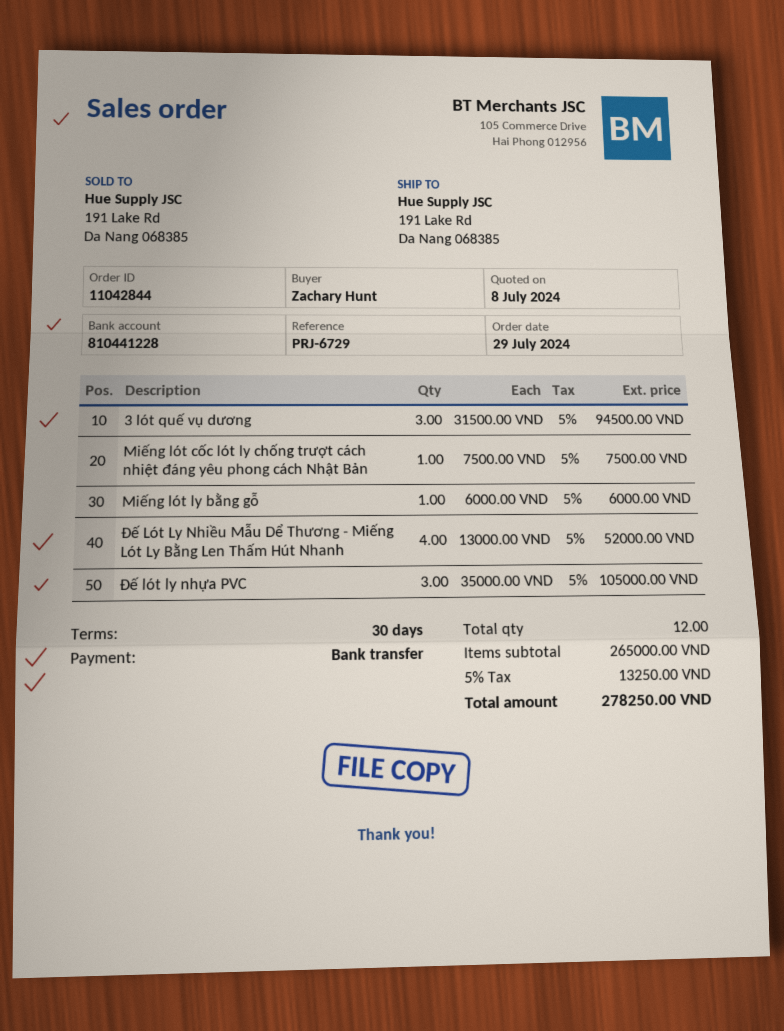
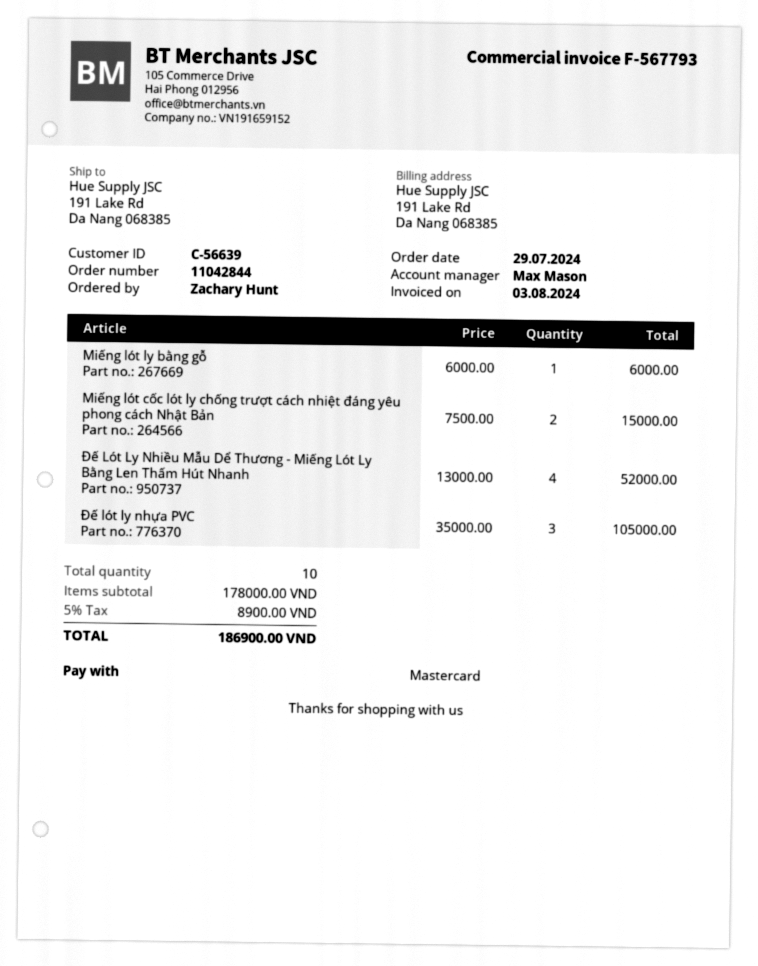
payment method: bank transfer -> Mastercard
3 lót quế vụ dương: 3 x 31500.00 = 94500.00 -> none
Miếng lót cốc lót ly chống trượt cách nhiệt đáng yêu phong cách Nhật Bản: 1 x 7500.00 = 7500.00 -> 2 x 7500.00 = 15000.00
total quantity: 12 -> 10
subtotal: 265000.00 -> 178000.00
tax: 5% = 13250.00 -> 5% = 8900.00
total: 278250.00 -> 186900.00

